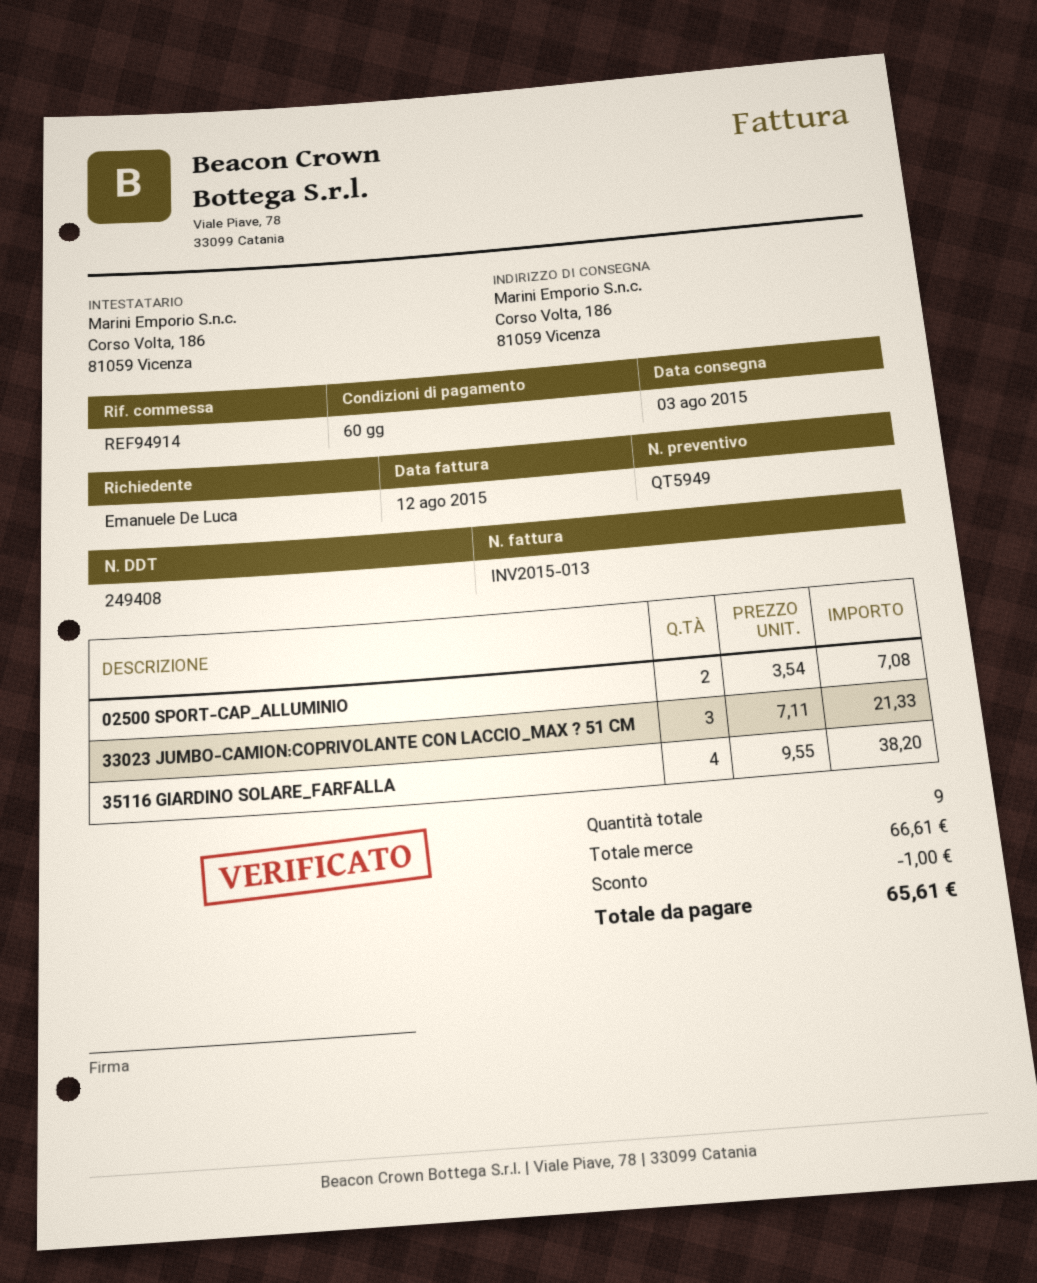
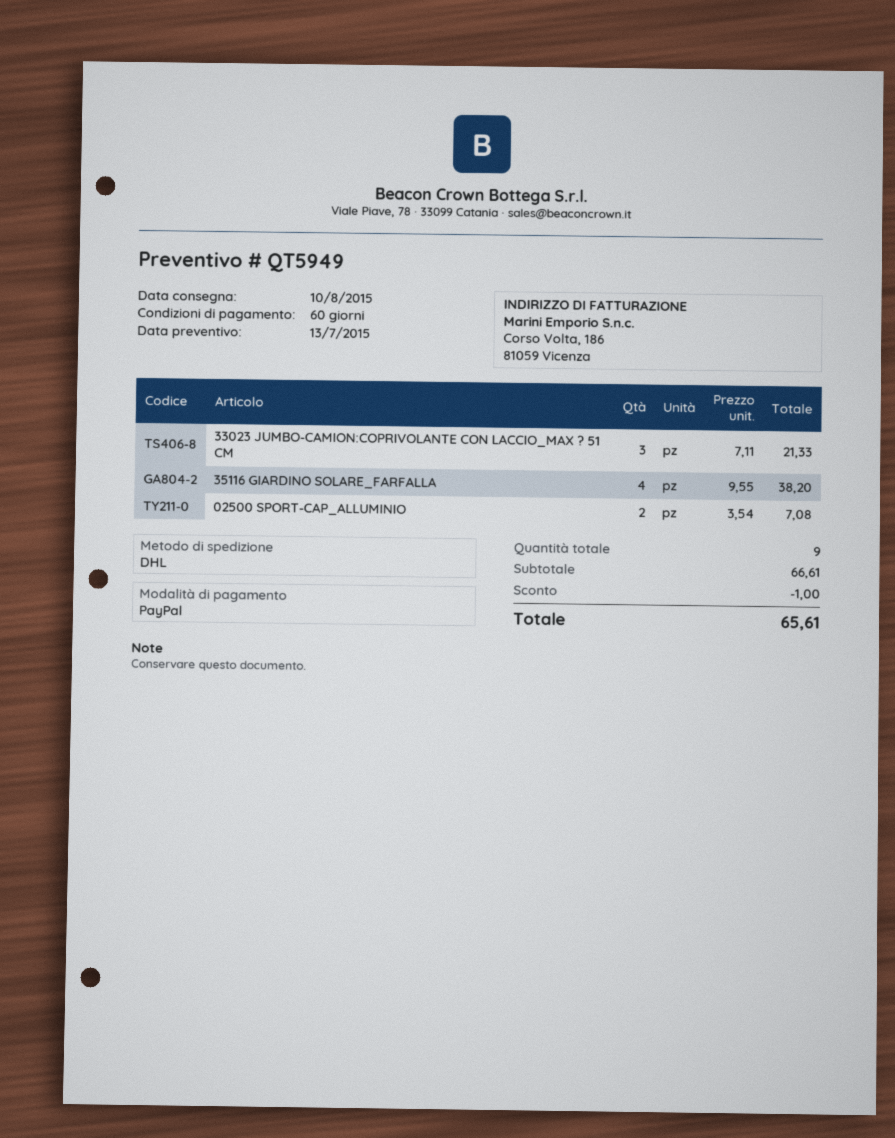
delivery date: 2015-08-03 -> 2015-08-10

